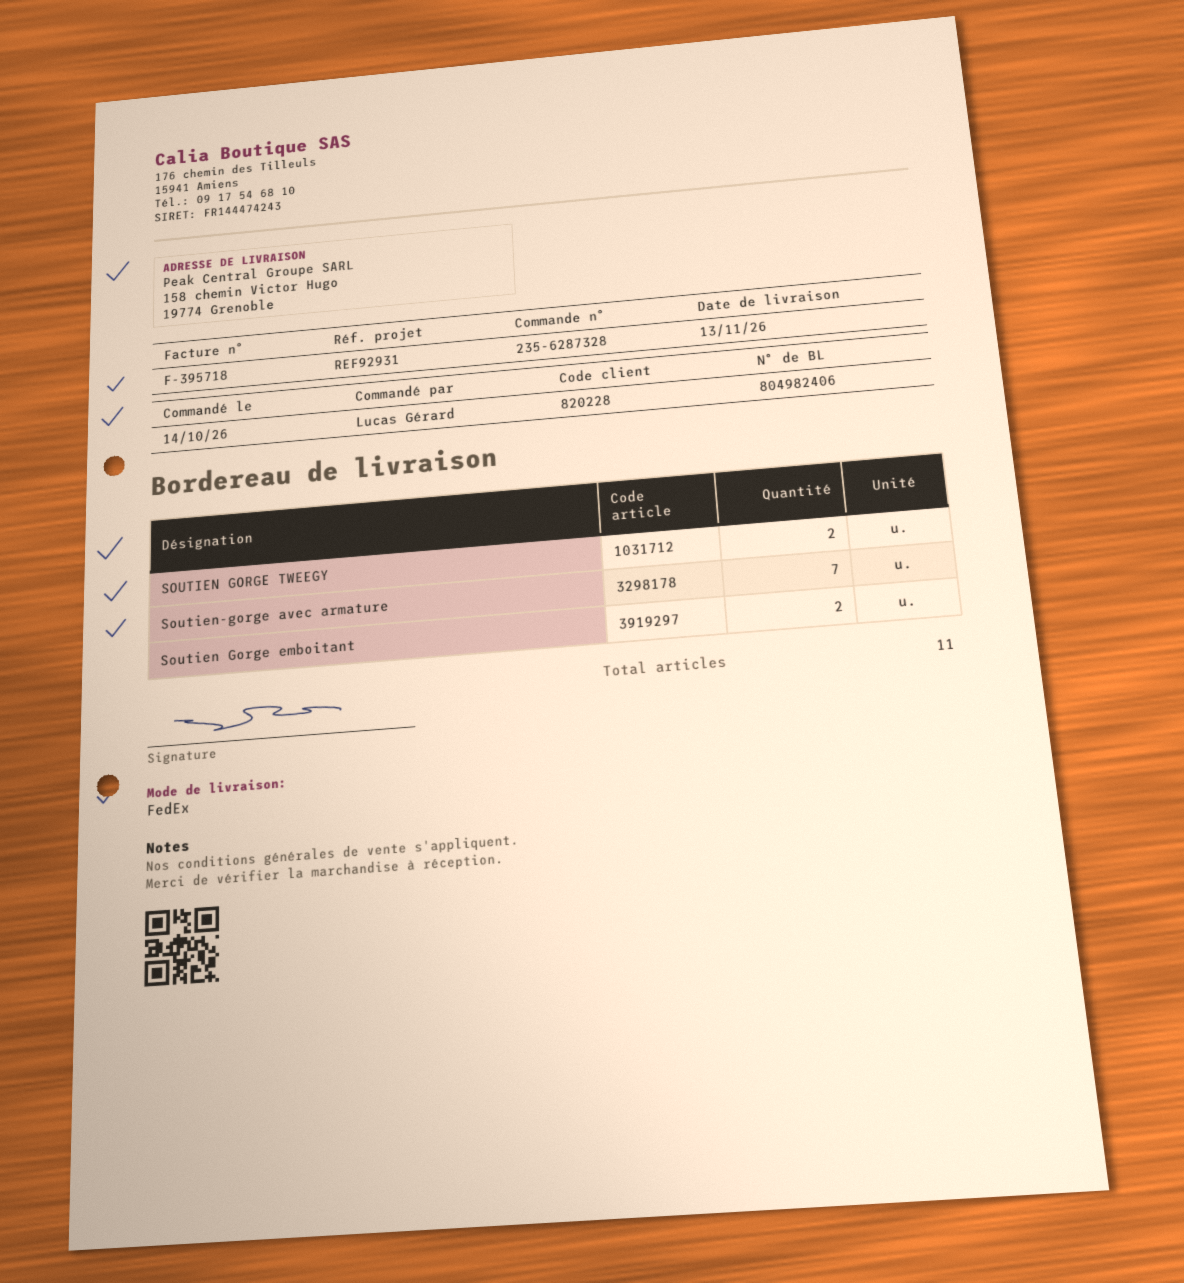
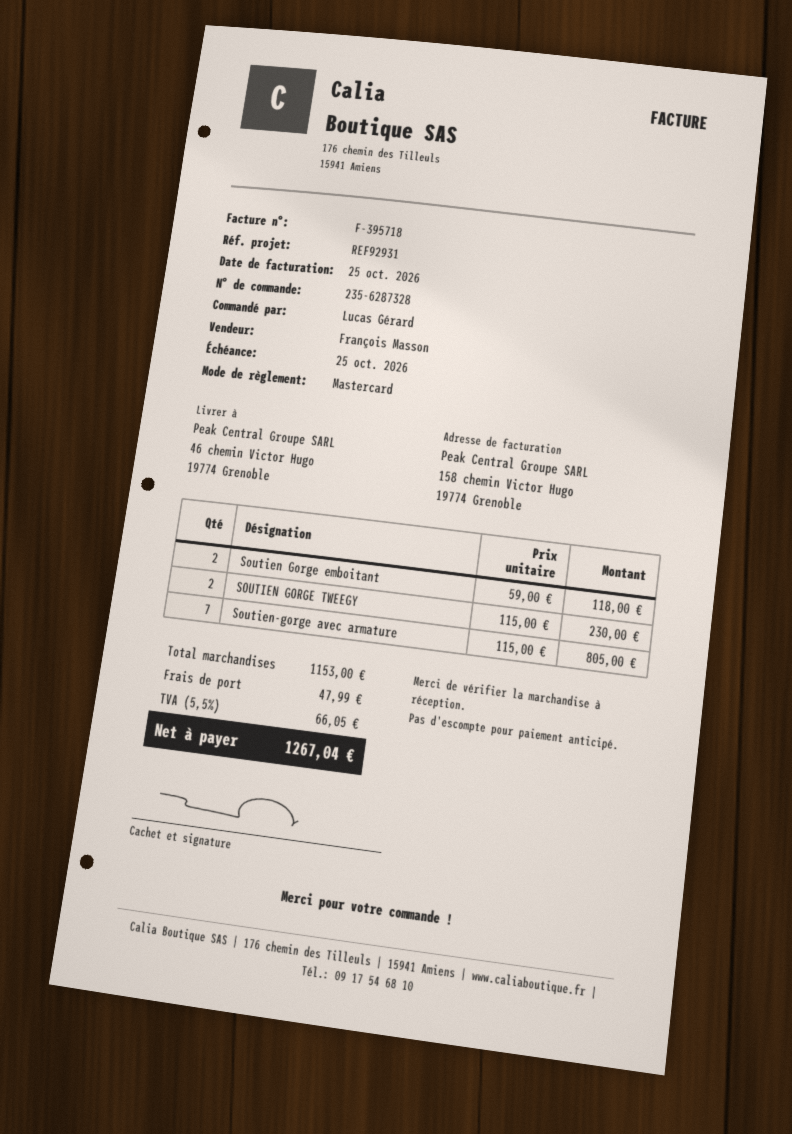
ship to: 158 chemin Victor Hugo, 19774 Grenoble -> 46 chemin Victor Hugo, 19774 Grenoble

